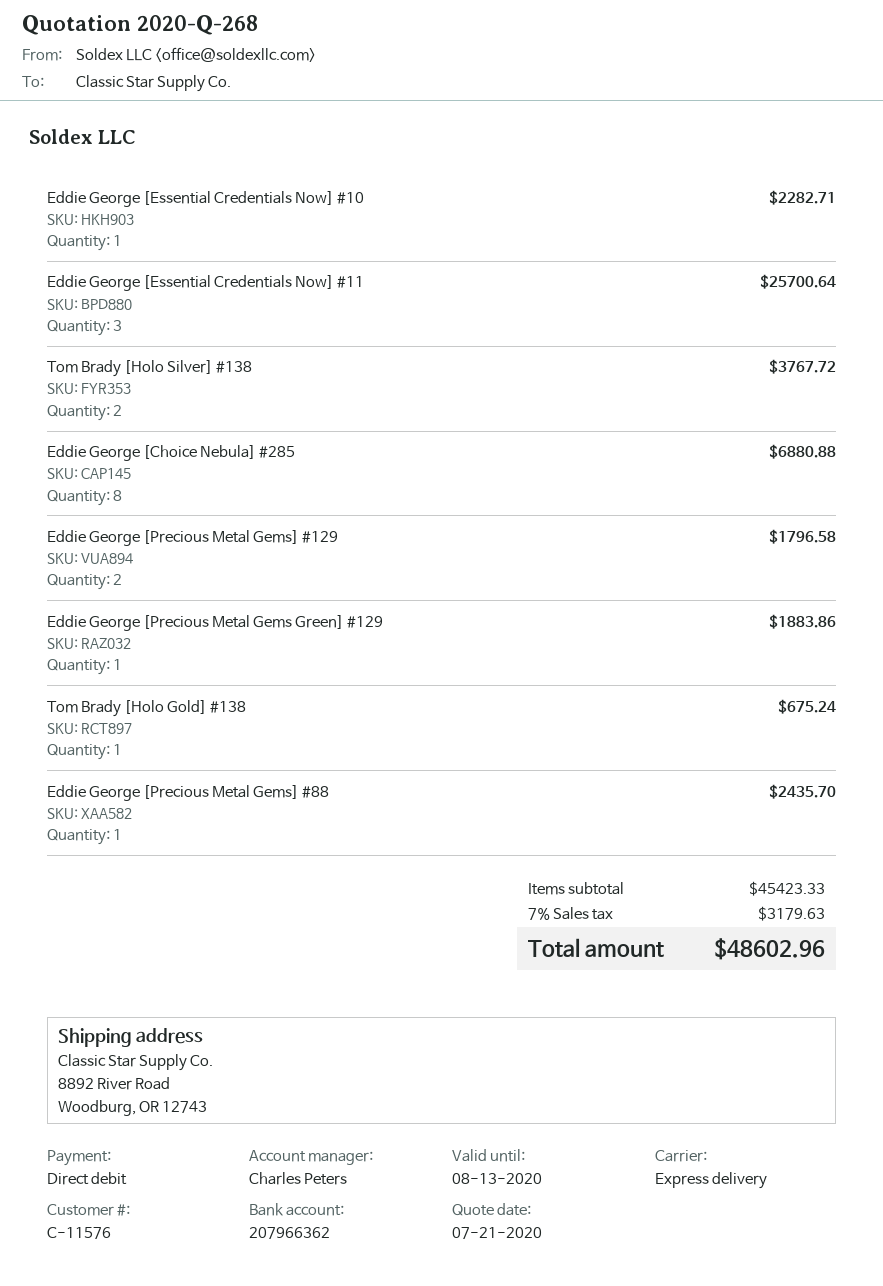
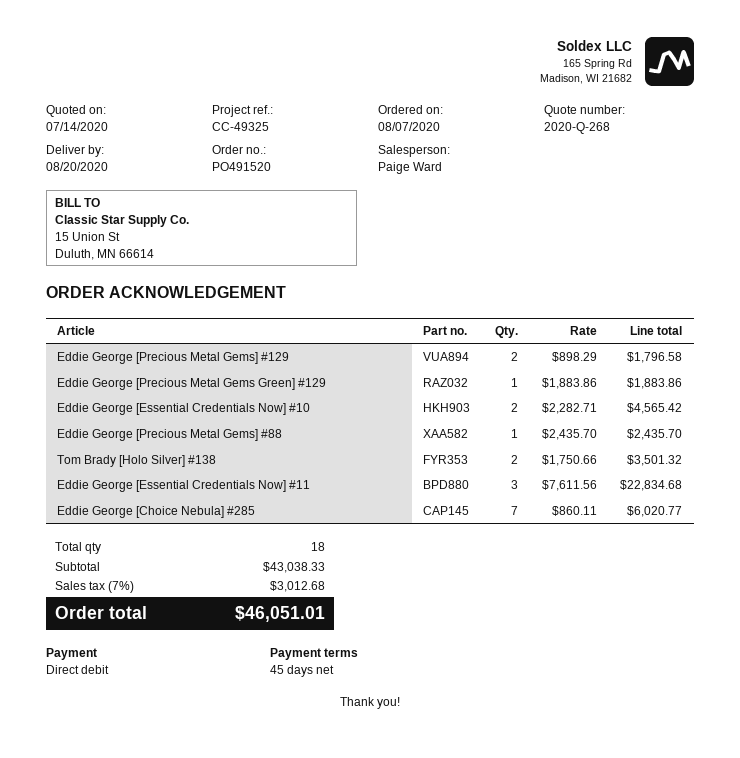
quote date: 2020-07-21 -> 2020-07-14
sales rep: Charles Peters -> Paige Ward
Eddie George [Essential Credentials Now] #10: 1 for 2282.71 -> 2 for 4565.42
Eddie George [Essential Credentials Now] #11: 3 for 25700.64 -> 3 for 22834.68
Tom Brady [Holo Silver] #138: 2 for 3767.72 -> 2 for 3501.32
Eddie George [Choice Nebula] #285: 8 for 6880.88 -> 7 for 6020.77
Tom Brady [Holo Gold] #138: 1 for 675.24 -> none
subtotal: 45423.33 -> 43038.33
tax: 7% = 3179.63 -> 7% = 3012.68
total: 48602.96 -> 46051.01

